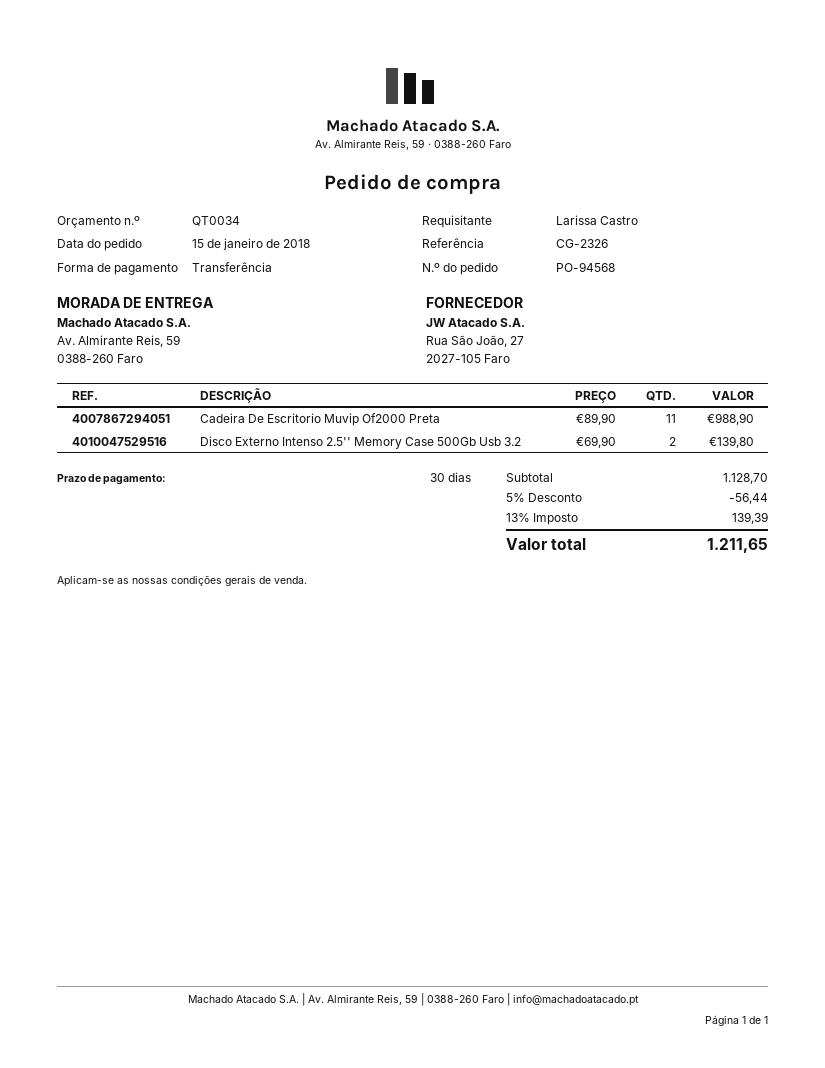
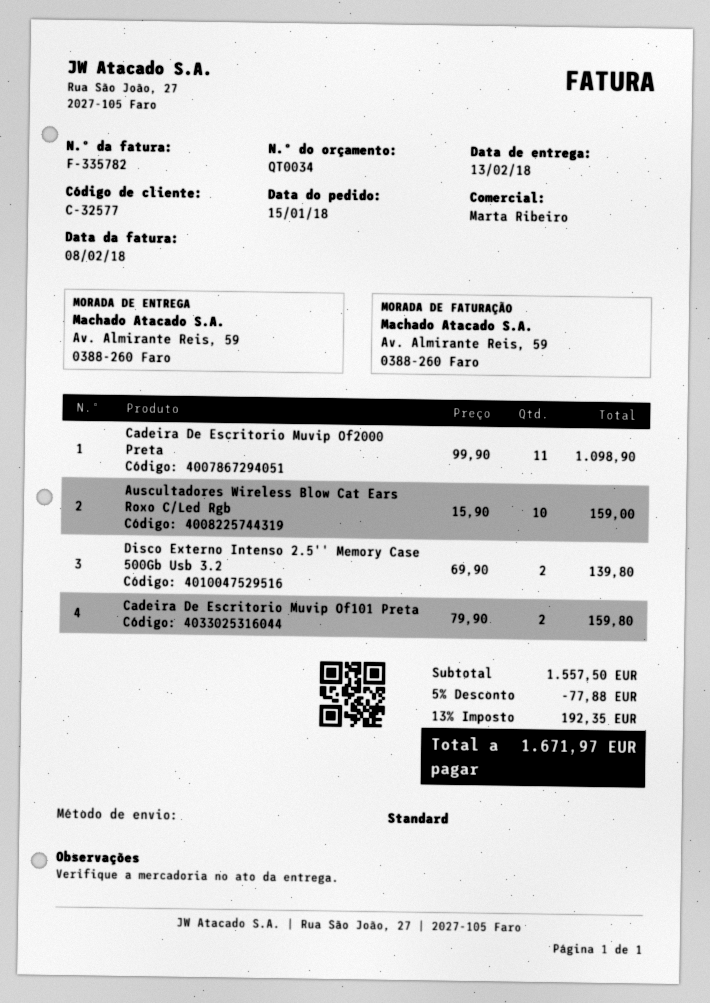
Cadeira De Escritorio Muvip Of2000 Preta: 11 x 89.90 = 988.90 -> 11 x 99.90 = 1098.90
Auscultadores Wireless Blow Cat Ears Roxo C/Led Rgb: none -> 10 x 15.90 = 159.00
Cadeira De Escritorio Muvip Of101 Preta: none -> 2 x 79.90 = 159.80
subtotal: 1128.70 -> 1557.50
discount: 5% = 56.44 -> 5% = 77.88
tax: 13% = 139.39 -> 13% = 192.35
total: 1211.65 -> 1671.97

